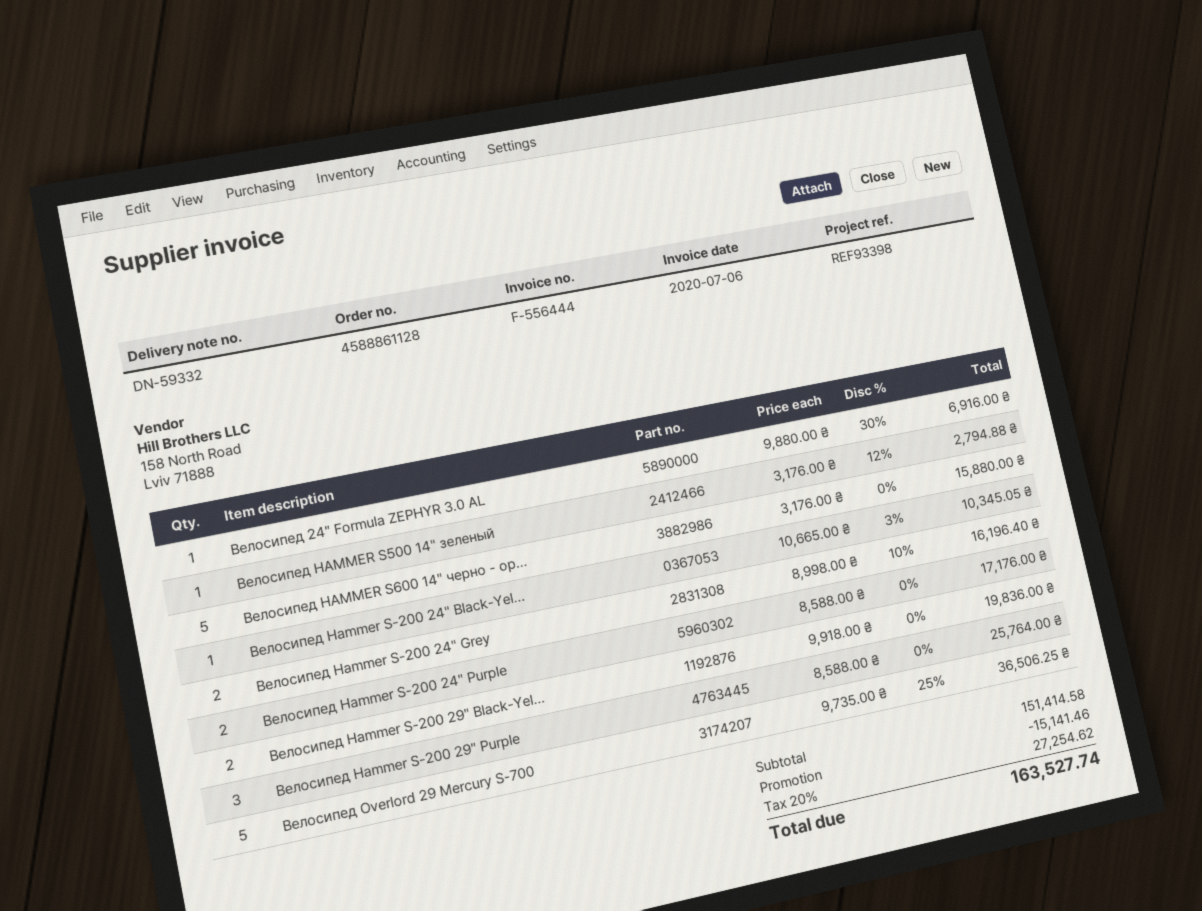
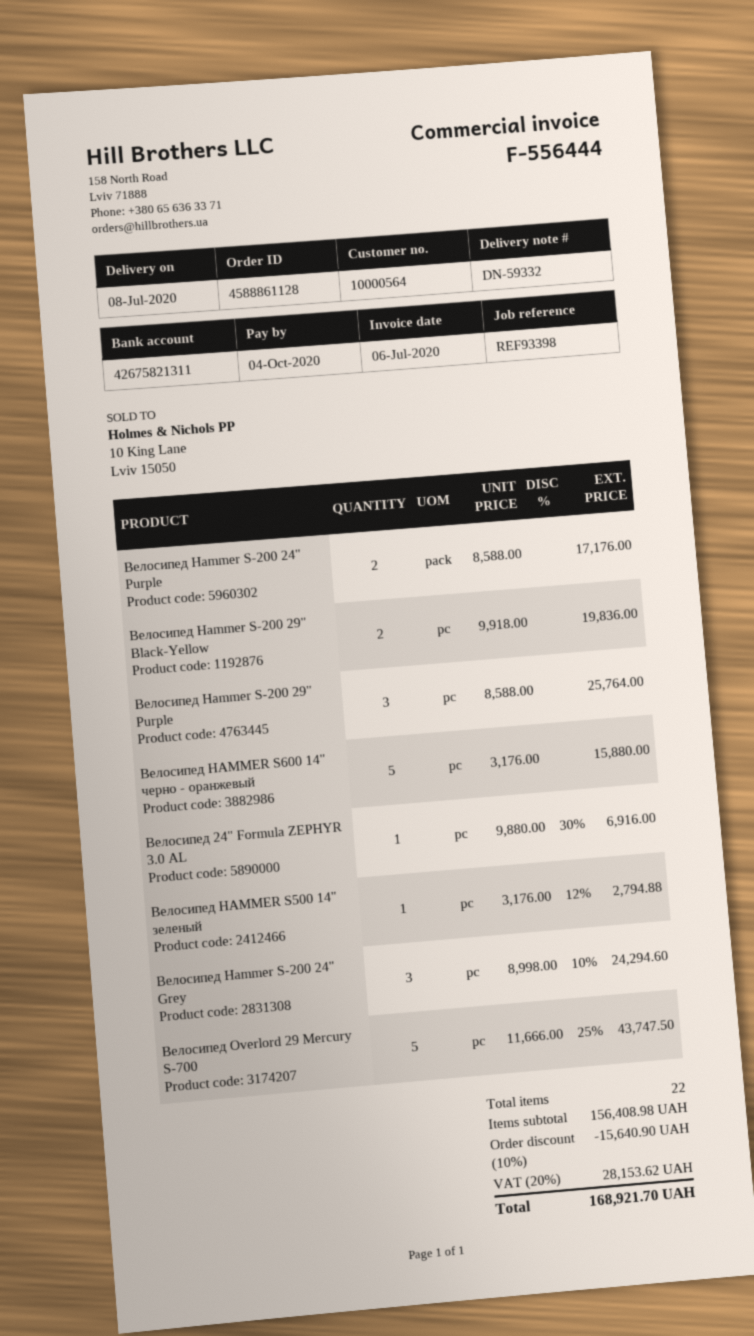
Велосипед Hammer S-200 24" Black-Yel...: 1 x 10665.00 - 3% = 10345.05 -> none
Велосипед Hammer S-200 24" Grey: 2 x 8998.00 - 10% = 16196.40 -> 3 x 8998.00 - 10% = 24294.60
Велосипед Overlord 29 Mercury S-700: 5 x 9735.00 - 25% = 36506.25 -> 5 x 11666.00 - 25% = 43747.50
subtotal: 151414.58 -> 156408.98
discount: 15141.46 -> 15640.90
tax: 20% = 27254.62 -> 20% = 28153.62
total: 163527.74 -> 168921.70

